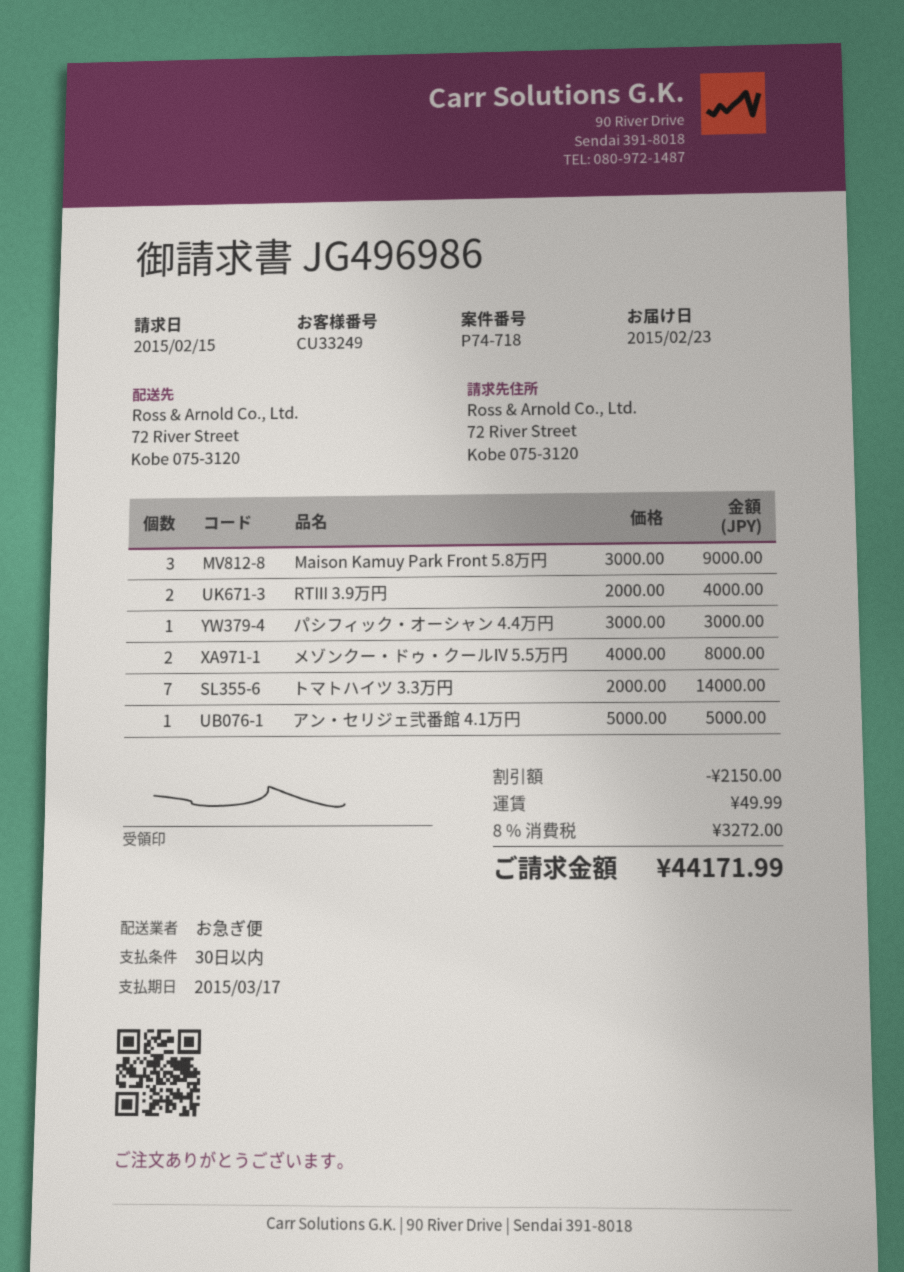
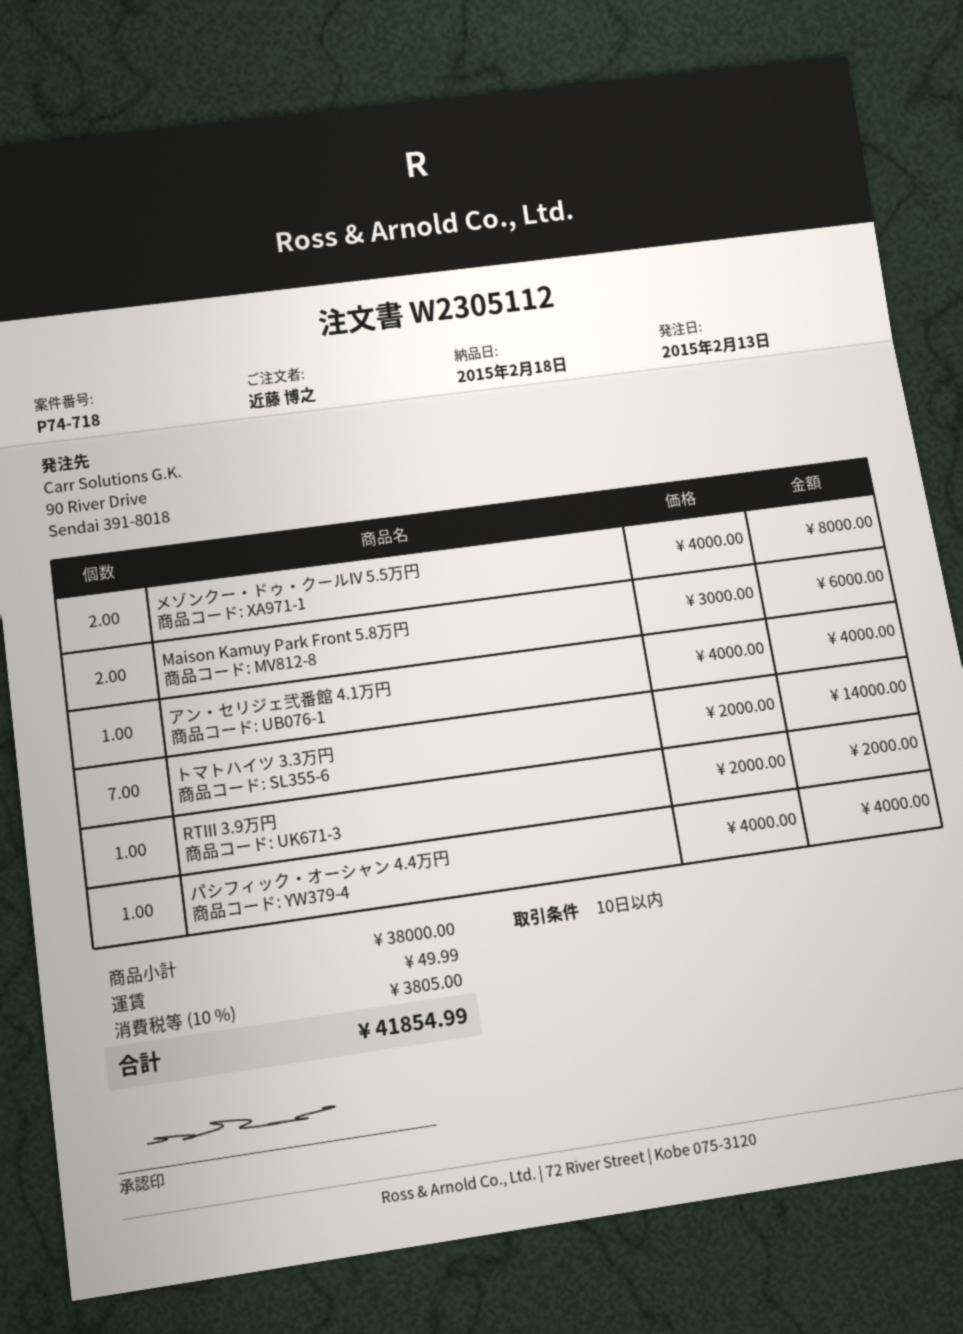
delivery date: 2015-02-23 -> 2015-02-18
payment terms: 30 days -> 10 days
Maison Kamuy Park Front 5.8万円: 3 x 3000.00 = 9000.00 -> 2 x 3000.00 = 6000.00
RTIII 3.9万円: 2 x 2000.00 = 4000.00 -> 1 x 2000.00 = 2000.00
パシフィック・オーシャン 4.4万円: 1 x 3000.00 = 3000.00 -> 1 x 4000.00 = 4000.00
アン・セリジェ弐番館 4.1万円: 1 x 5000.00 = 5000.00 -> 1 x 4000.00 = 4000.00
discount: 2150.00 -> none
tax: 8% = 3272.00 -> 10% = 3805.00
total: 44171.99 -> 41854.99

